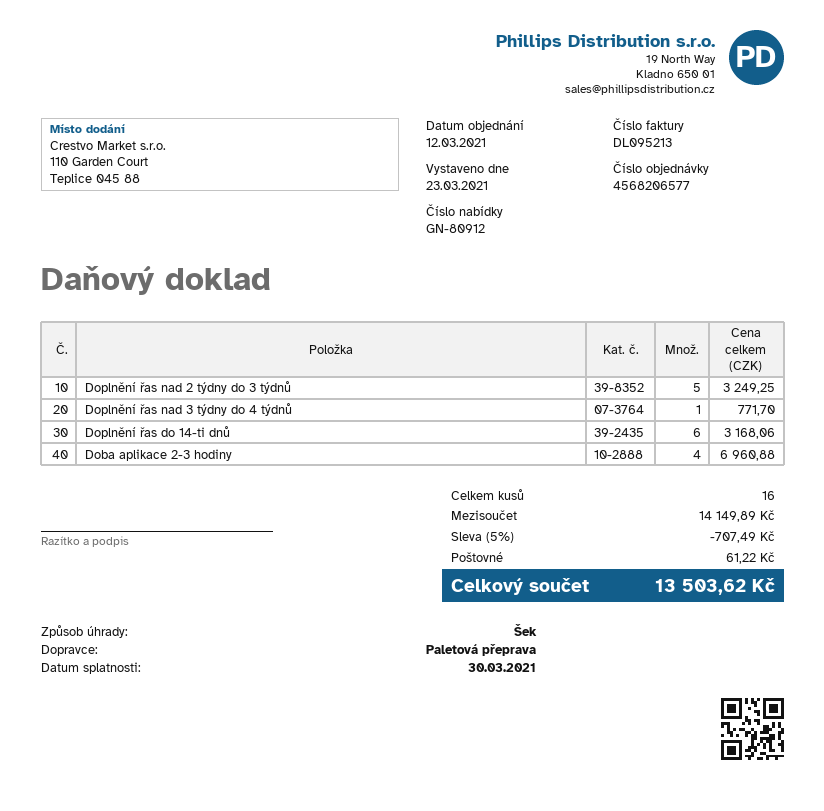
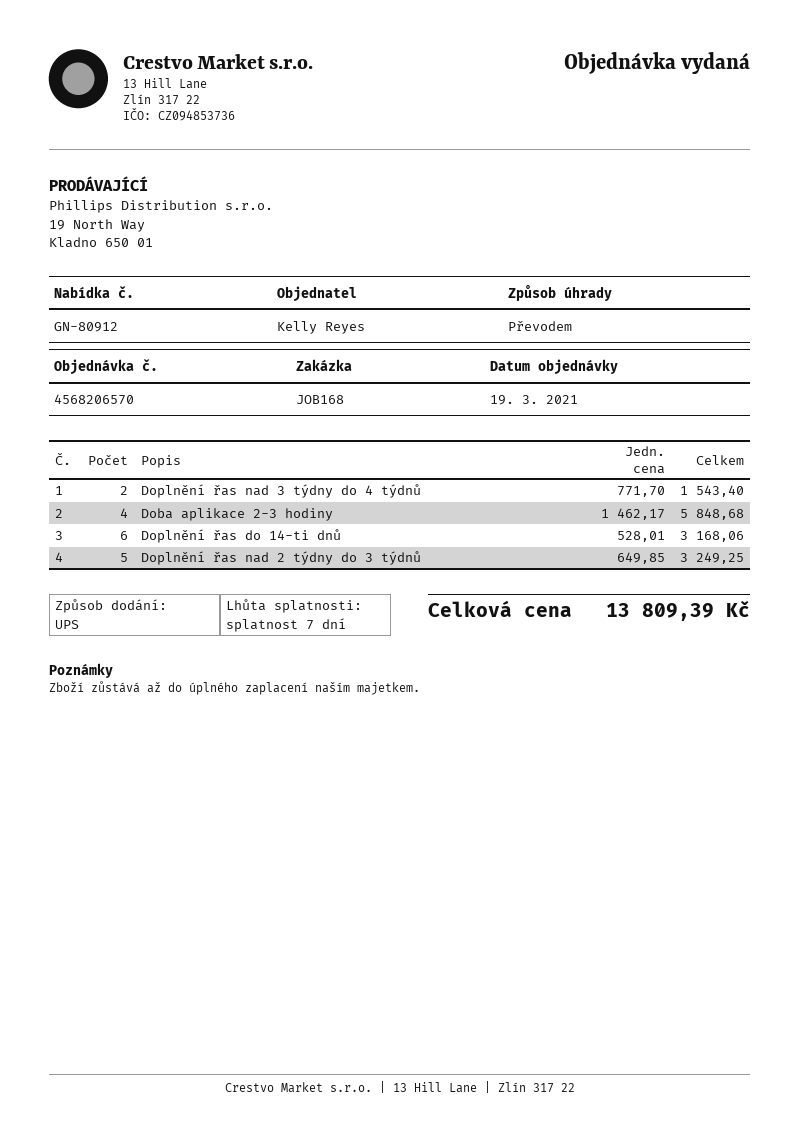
order number: 4568206577 -> 4568206570
order date: 2021-03-12 -> 2021-03-19
payment method: cheque -> bank transfer
shipping method: pallet freight -> UPS
Doplnění řas nad 3 týdny do 4 týdnů: 1 for 771.70 -> 2 for 1543.40
Doba aplikace 2-3 hodiny: 4 for 6960.88 -> 4 for 5848.68
discount: 5% = 707.49 -> none
shipping: 61.22 -> none
total: 13503.62 -> 13809.39

